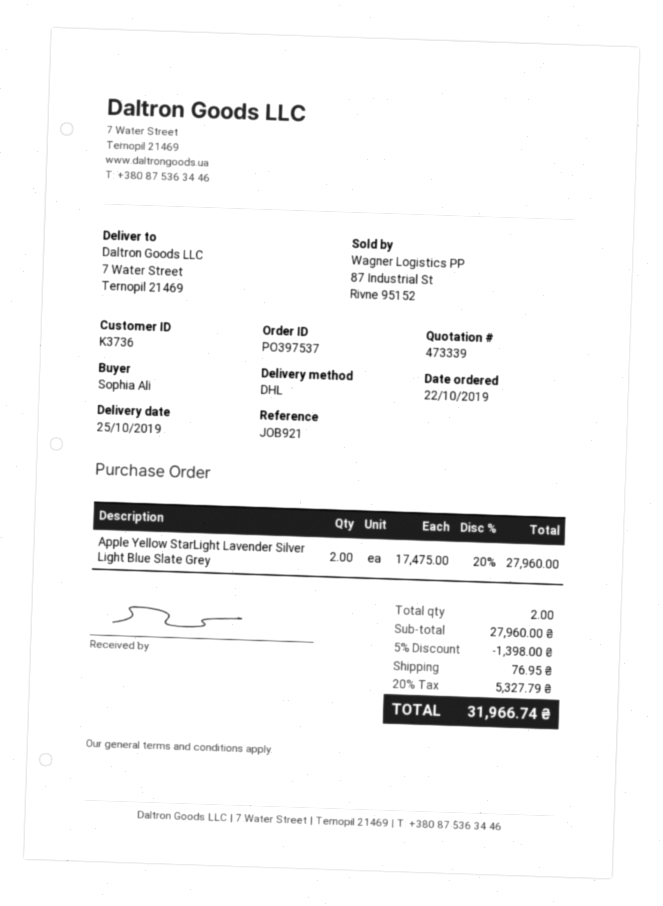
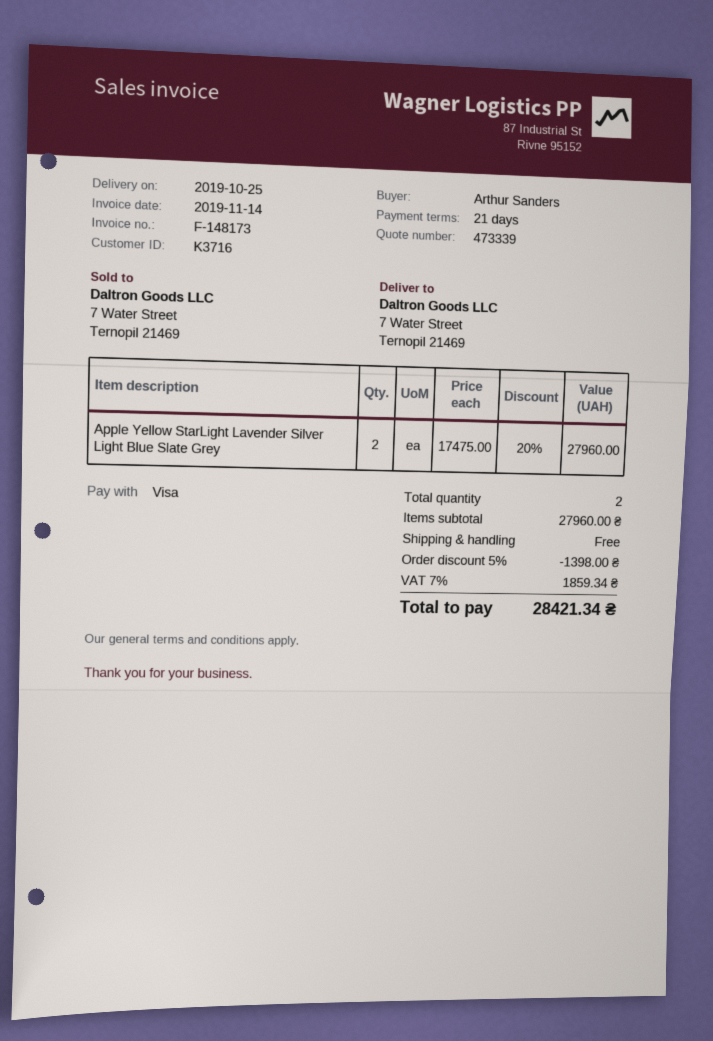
customer number: K3736 -> K3716
ordered by: Sophia Ali -> Arthur Sanders
shipping: 76.95 -> 0.00
tax: 20% = 5327.79 -> 7% = 1859.34
total: 31966.74 -> 28421.34

